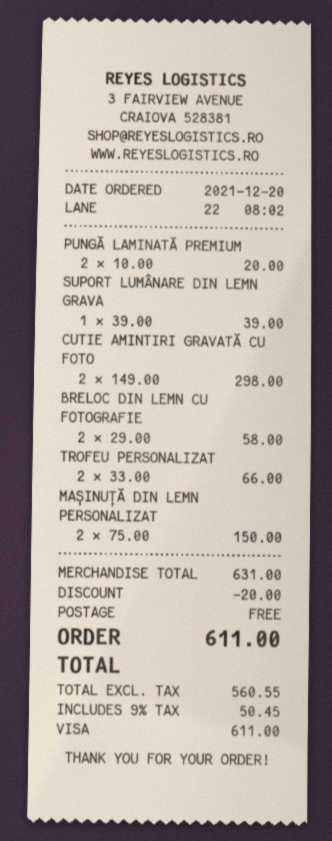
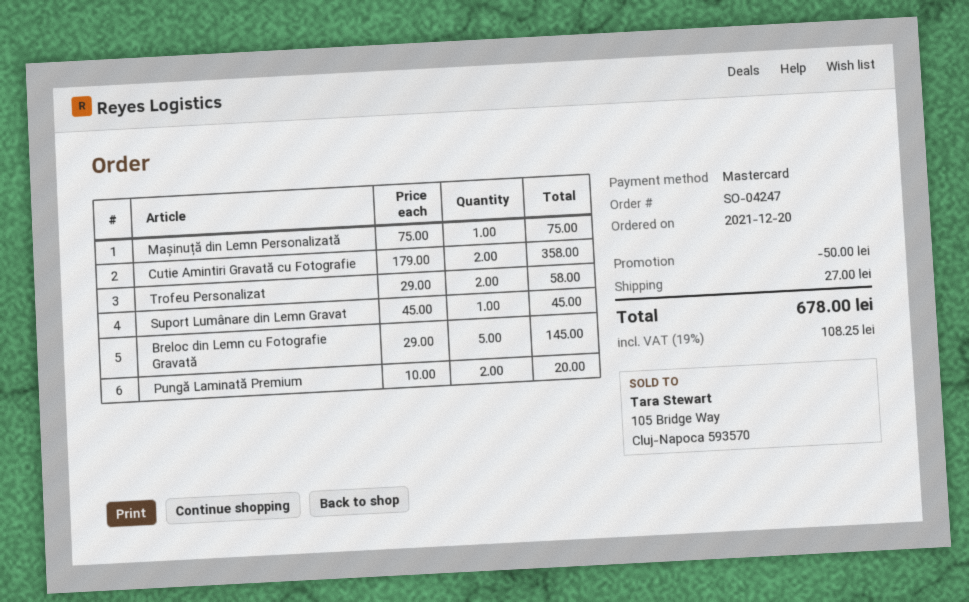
payment method: Visa -> Mastercard
SUPORT LUMÂNARE DIN LEMN GRAVA: 1 x 39.00 = 39.00 -> 1 x 45.00 = 45.00
CUTIE AMINTIRI GRAVATĂ CU FOTO: 2 x 149.00 = 298.00 -> 2 x 179.00 = 358.00
BRELOC DIN LEMN CU FOTOGRAFIE: 2 x 29.00 = 58.00 -> 5 x 29.00 = 145.00
TROFEU PERSONALIZAT: 2 x 33.00 = 66.00 -> 2 x 29.00 = 58.00
MAȘINUȚĂ DIN LEMN PERSONALIZAT: 2 x 75.00 = 150.00 -> 1 x 75.00 = 75.00
discount: 20.00 -> 50.00
shipping: 0.00 -> 27.00
tax: 9% = 50.45 -> 19% = 108.25
total: 611.00 -> 678.00

